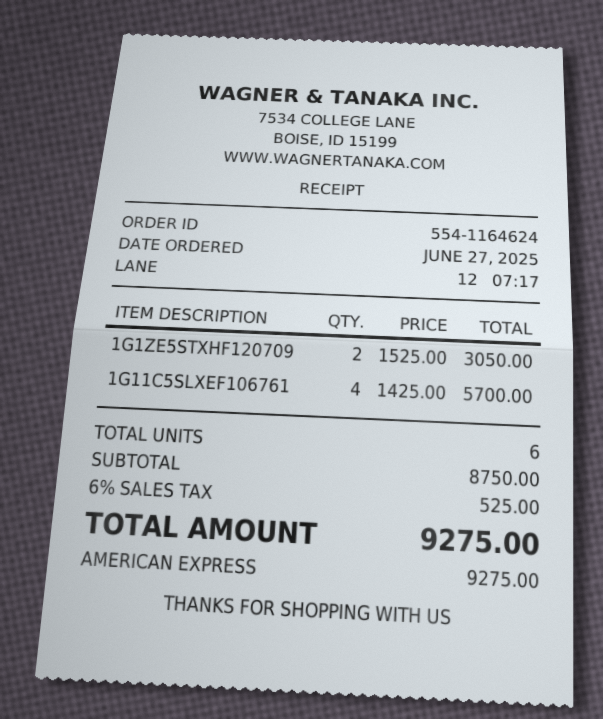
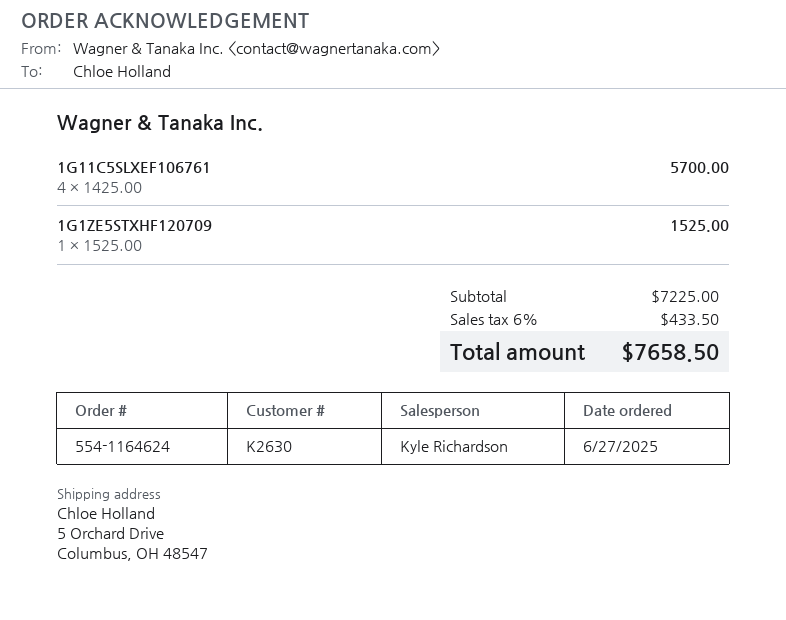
1G1ZE5STXHF120709: 2 x 1525.00 = 3050.00 -> 1 x 1525.00 = 1525.00
subtotal: 8750.00 -> 7225.00
tax: 6% = 525.00 -> 6% = 433.50
total: 9275.00 -> 7658.50

